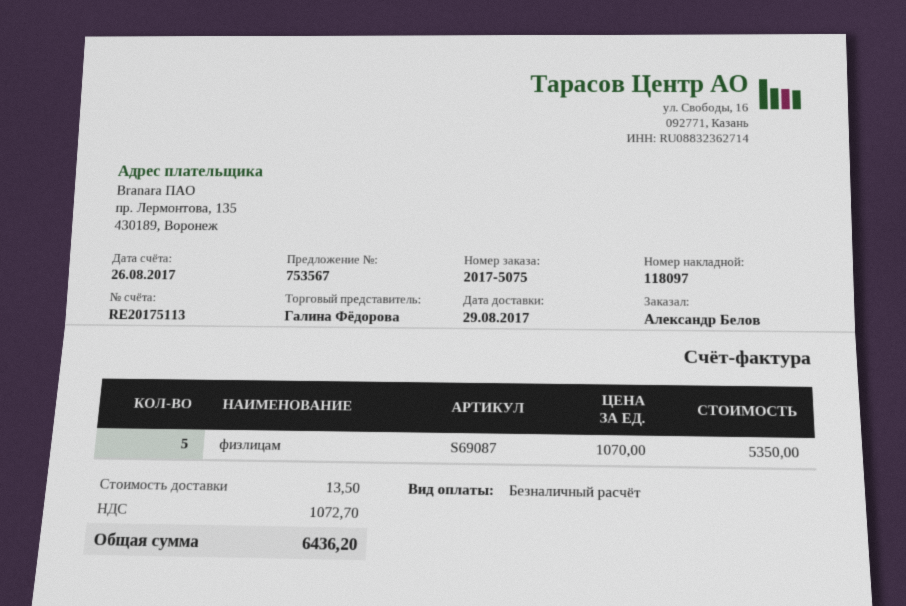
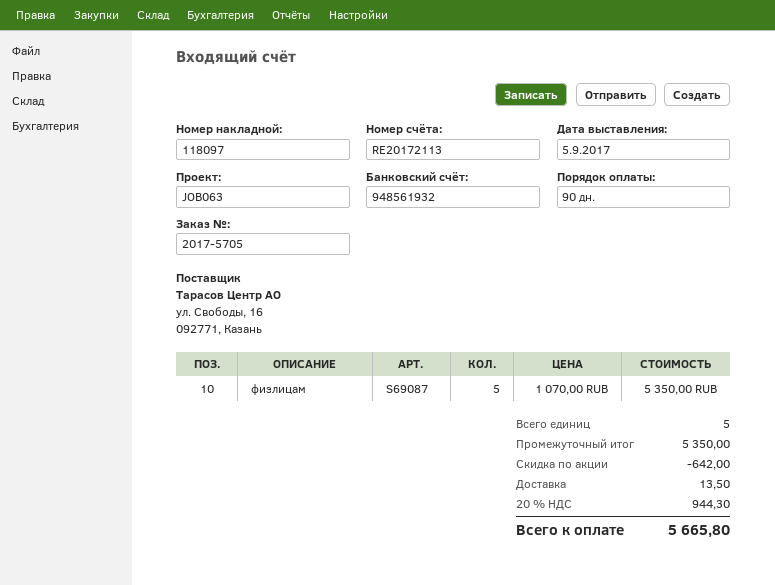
order number: 2017-5075 -> 2017-5705
invoice number: RE20175113 -> RE20172113
invoice date: 2017-08-26 -> 2017-09-05
discount: none -> 642.00
tax: 1072.70 -> 944.30
total: 6436.20 -> 5665.80

